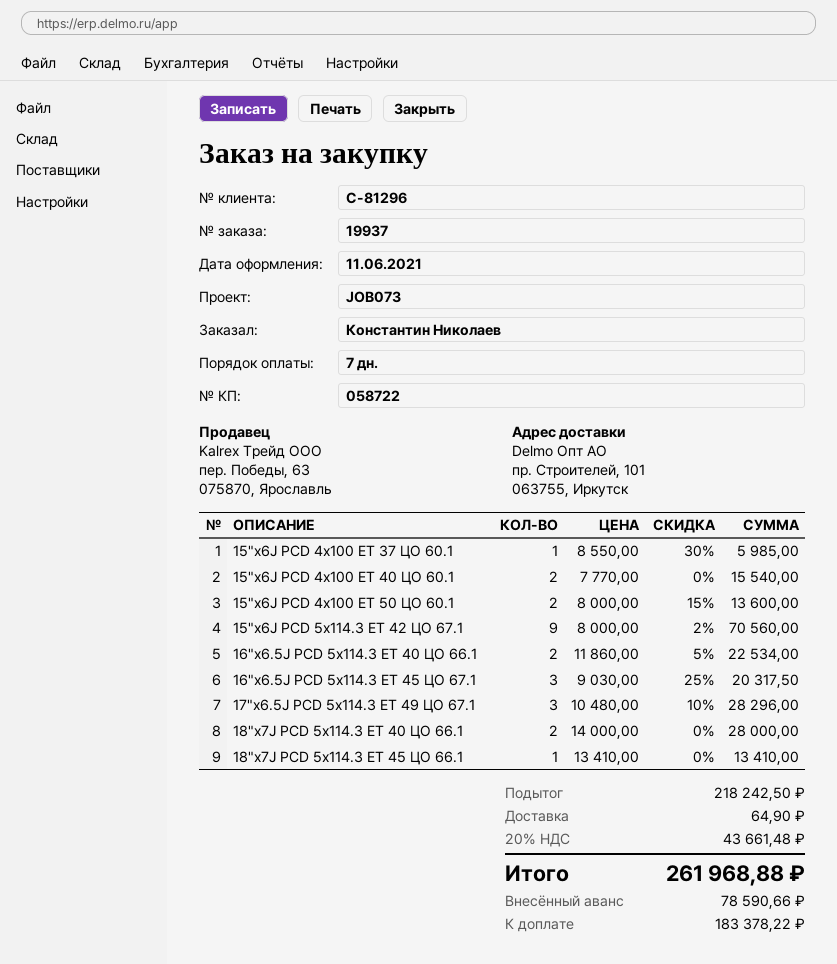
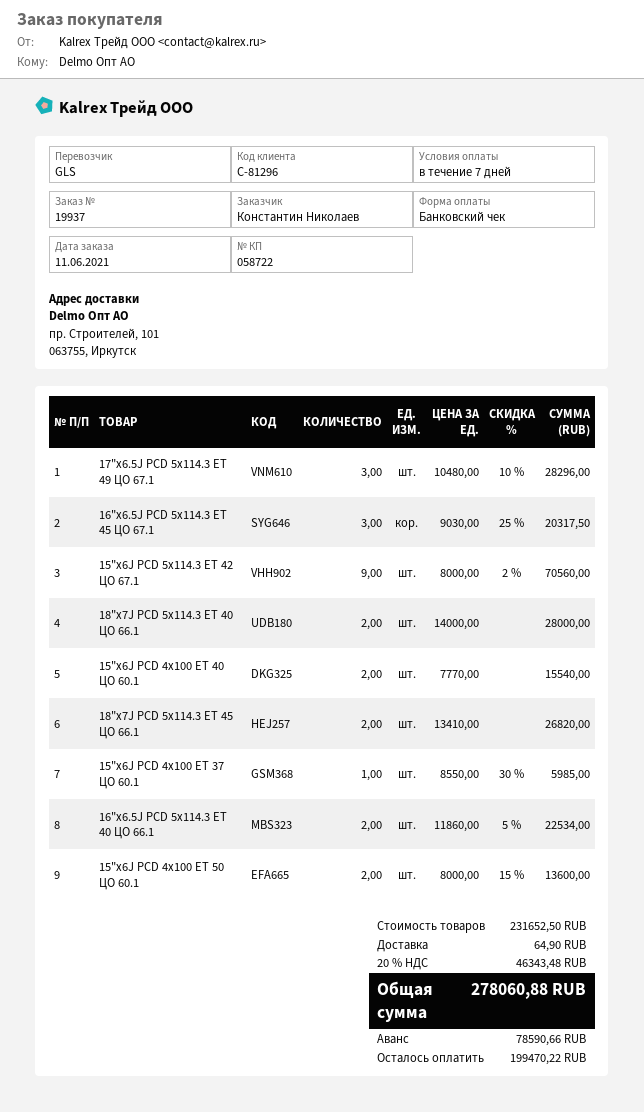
18"x7J PCD 5x114.3 ЕТ 45 ЦО 66.1: 1 x 13410.00 = 13410.00 -> 2 x 13410.00 = 26820.00
subtotal: 218242.50 -> 231652.50
tax: 20% = 43661.48 -> 20% = 46343.48
total: 261968.88 -> 278060.88
balance: 183378.22 -> 199470.22

